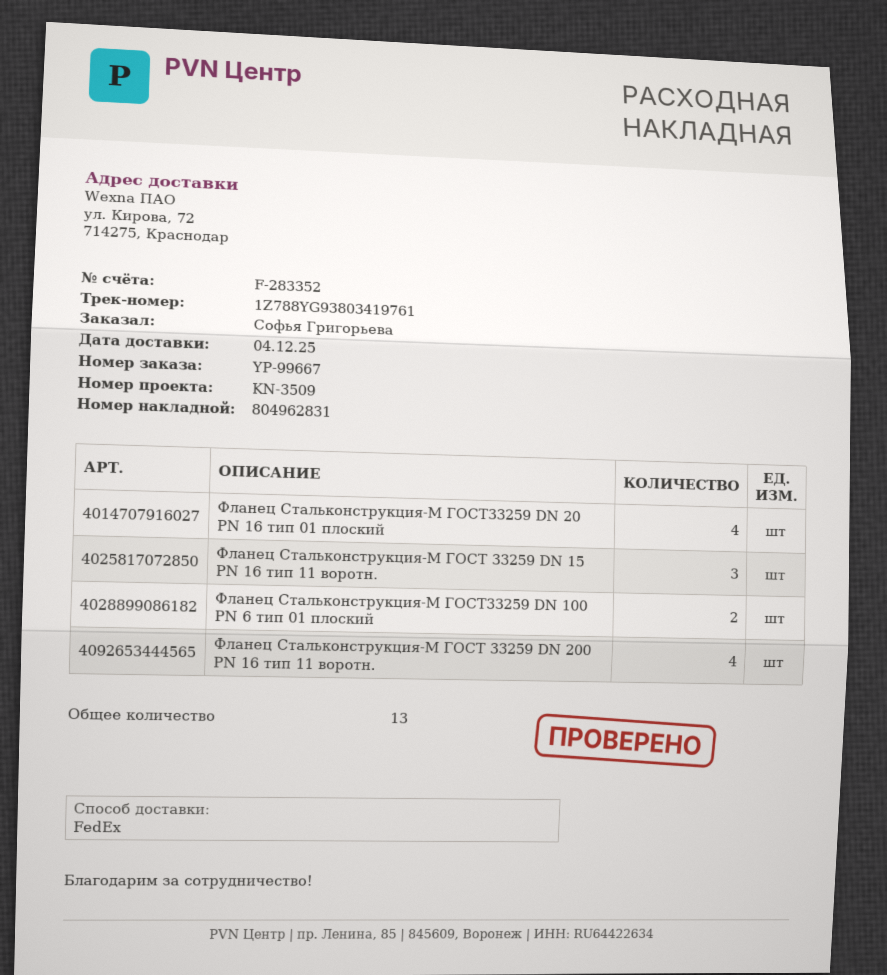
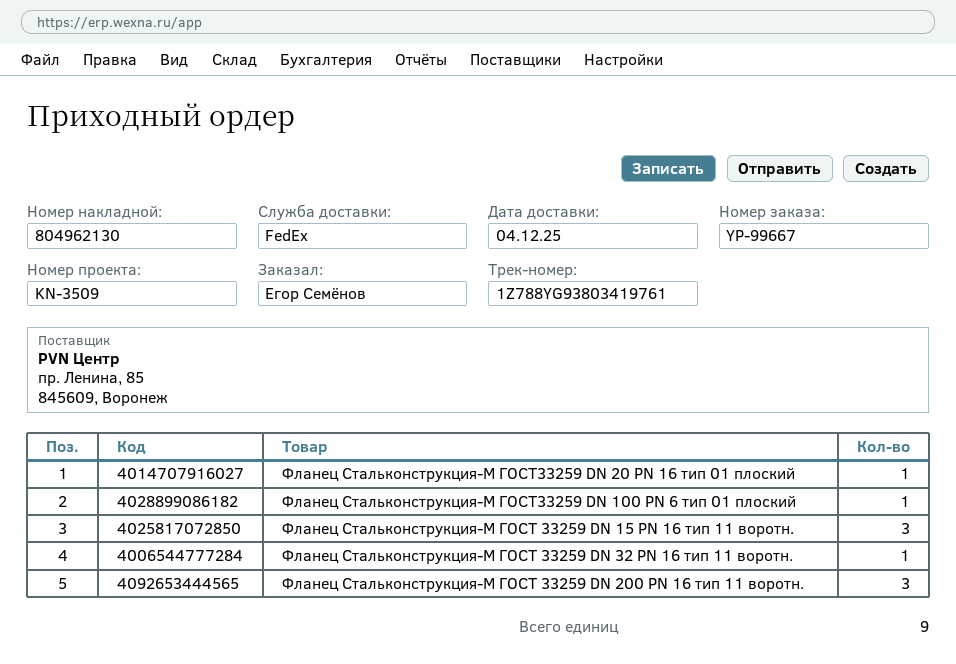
delivery note number: 804962831 -> 804962130
ordered by: Софья Григорьева -> Егор Семёнов
Фланец Стальконструкция-М ГОСТ33259 DN 20 РN 16 тип 01 плоский: 4 -> 1
Фланец Стальконструкция-М ГОСТ33259 DN 100 РN 6 тип 01 плоский: 2 -> 1
Фланец Стальконструкция-М ГОСТ 33259 DN 200 РN 16 тип 11 воротн.: 4 -> 3
Фланец Стальконструкция-М ГОСТ 33259 DN 32 РN 16 тип 11 воротн.: none -> 1
total quantity: 13 -> 9

